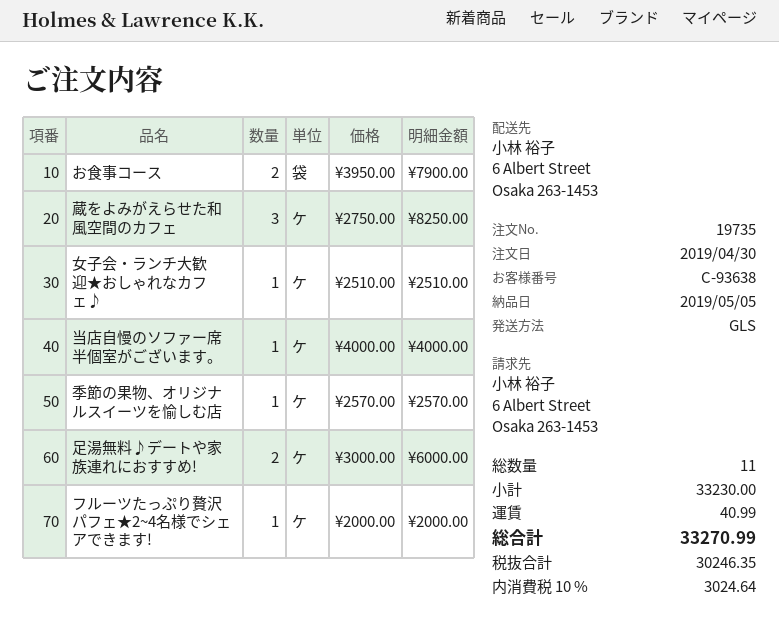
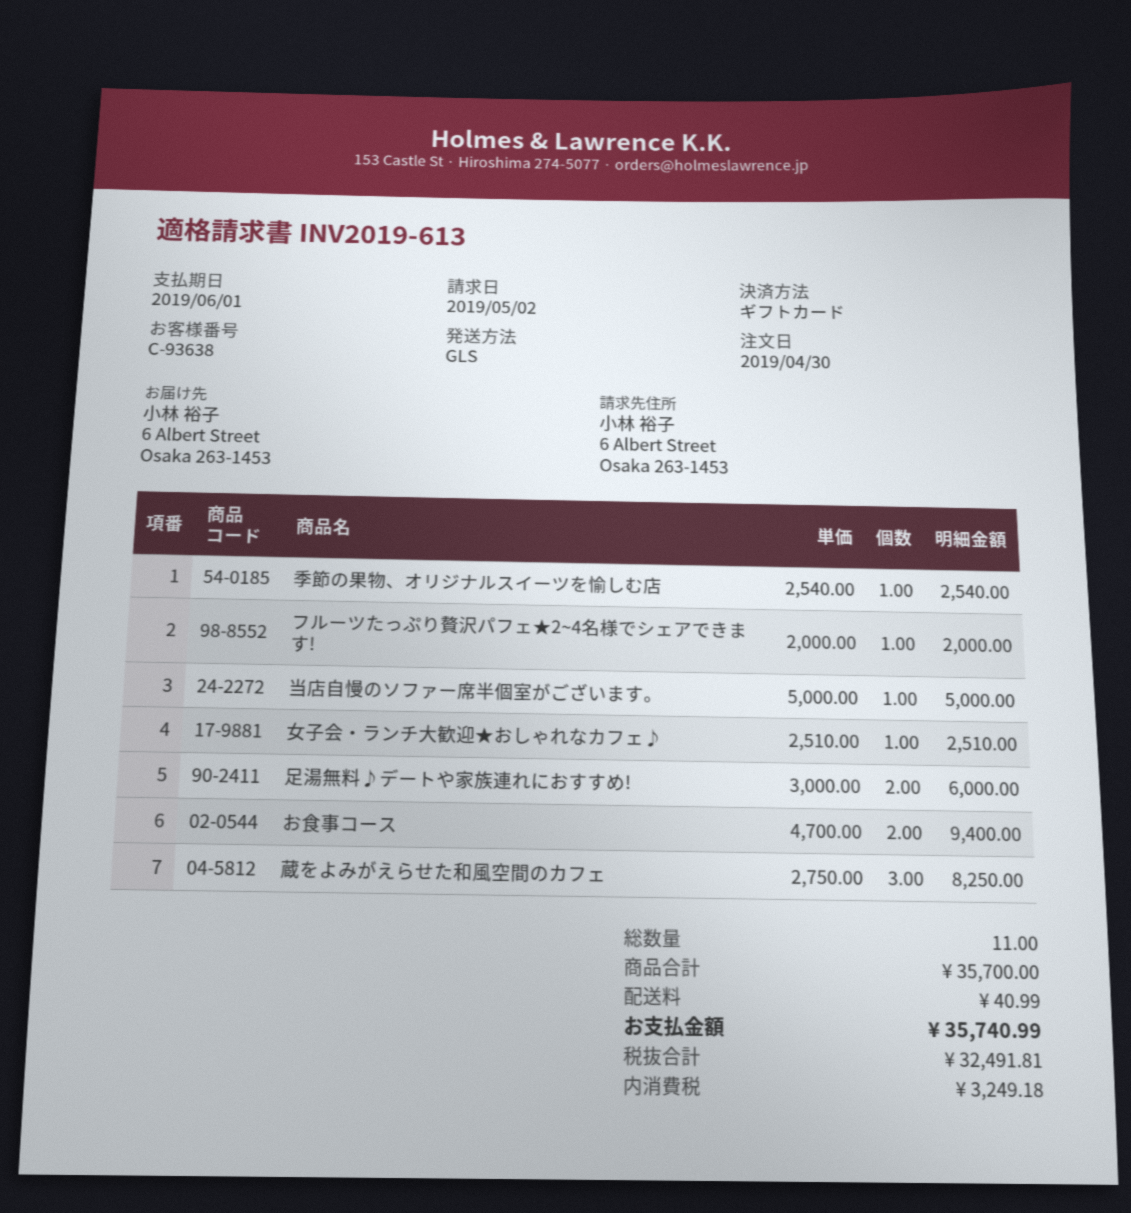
お食事コース: 2 x 3950.00 = 7900.00 -> 2 x 4700.00 = 9400.00
当店自慢のソファー席半個室がございます。: 1 x 4000.00 = 4000.00 -> 1 x 5000.00 = 5000.00
季節の果物、オリジナルスイーツを愉しむ店: 1 x 2570.00 = 2570.00 -> 1 x 2540.00 = 2540.00
subtotal: 33230.00 -> 35700.00
net: 30246.35 -> 32491.81
tax: 3024.64 -> 3249.18
total: 33270.99 -> 35740.99

